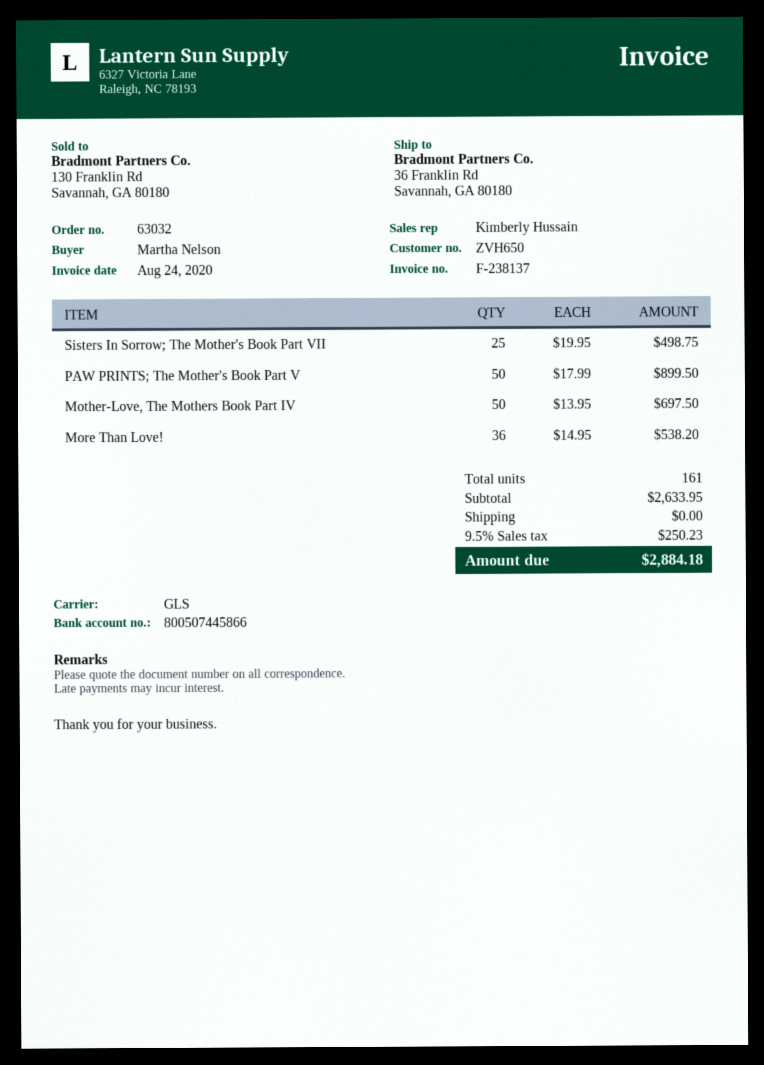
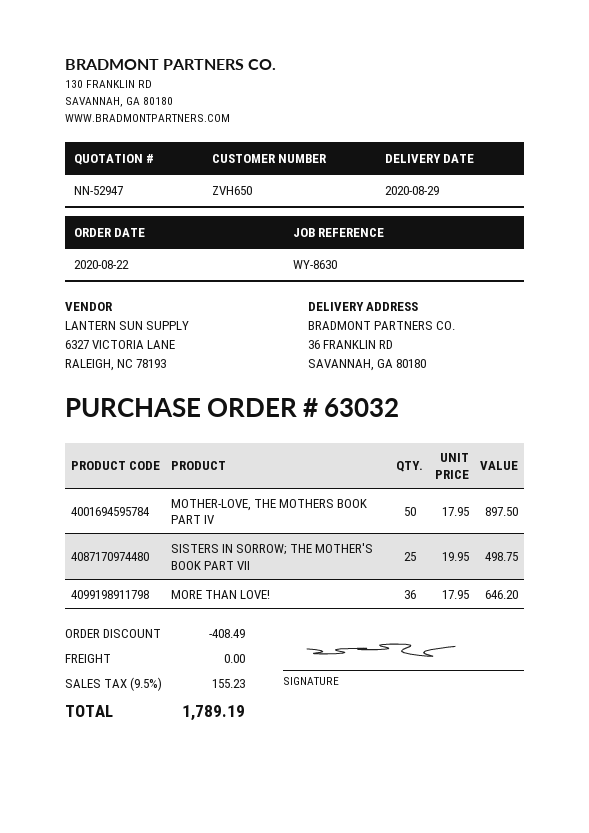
PAW PRINTS; The Mother's Book Part V: 50 x 17.99 = 899.50 -> none
Mother-Love, The Mothers Book Part IV: 50 x 13.95 = 697.50 -> 50 x 17.95 = 897.50
More Than Love!: 36 x 14.95 = 538.20 -> 36 x 17.95 = 646.20
discount: none -> 408.49
tax: 9.5% = 250.23 -> 9.5% = 155.23
total: 2884.18 -> 1789.19

